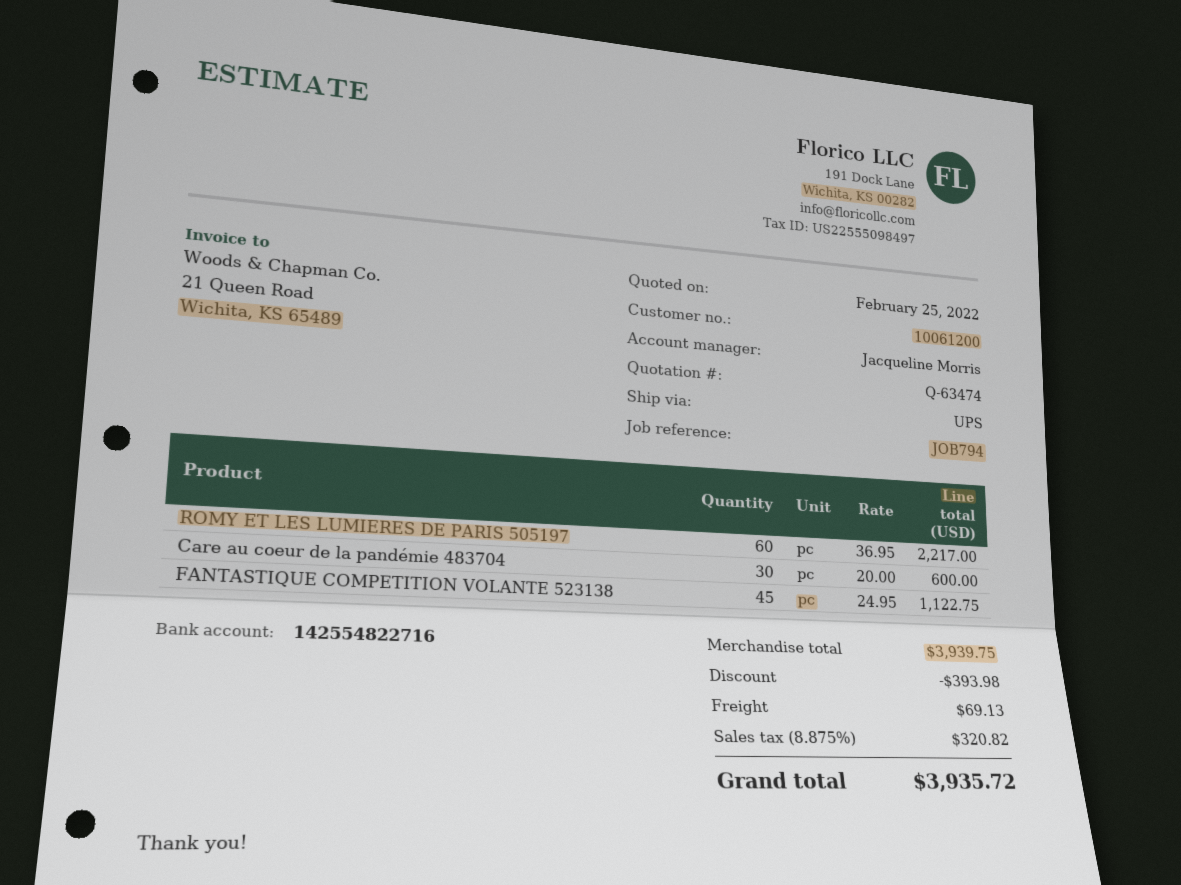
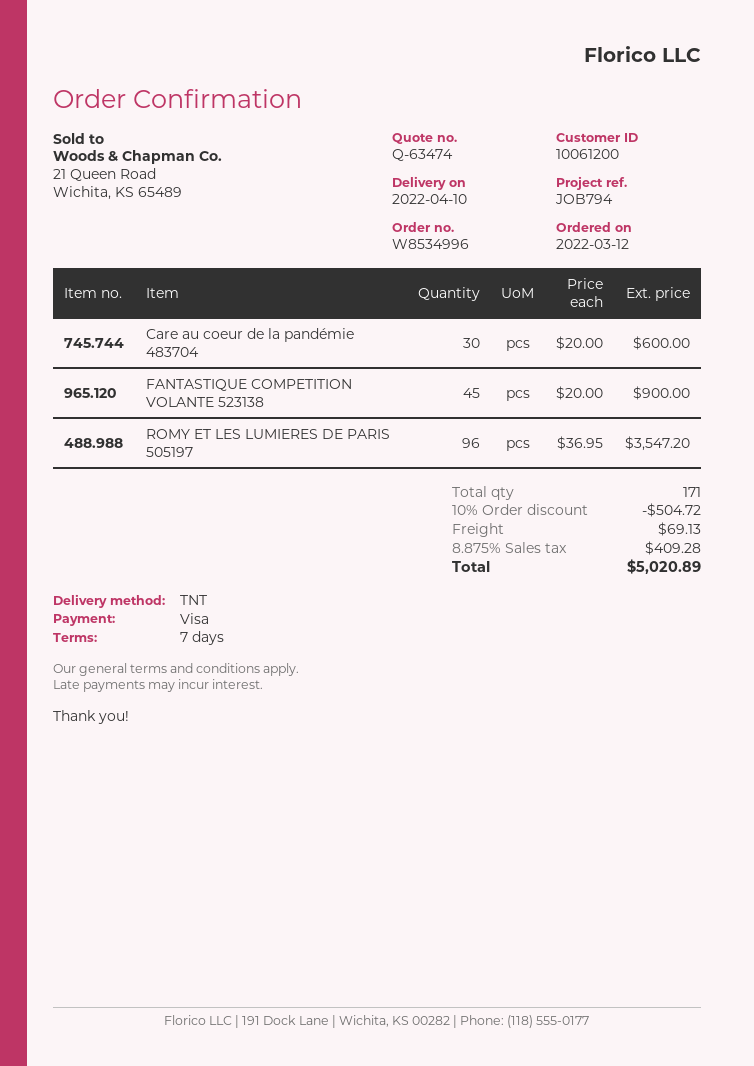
shipping method: UPS -> TNT
ROMY ET LES LUMIERES DE PARIS 505197: 60 x 36.95 = 2217.00 -> 96 x 36.95 = 3547.20
FANTASTIQUE COMPETITION VOLANTE 523138: 45 x 24.95 = 1122.75 -> 45 x 20.00 = 900.00
discount: 393.98 -> 504.72
tax: 8.875% = 320.82 -> 8.875% = 409.28
total: 3935.72 -> 5020.89

